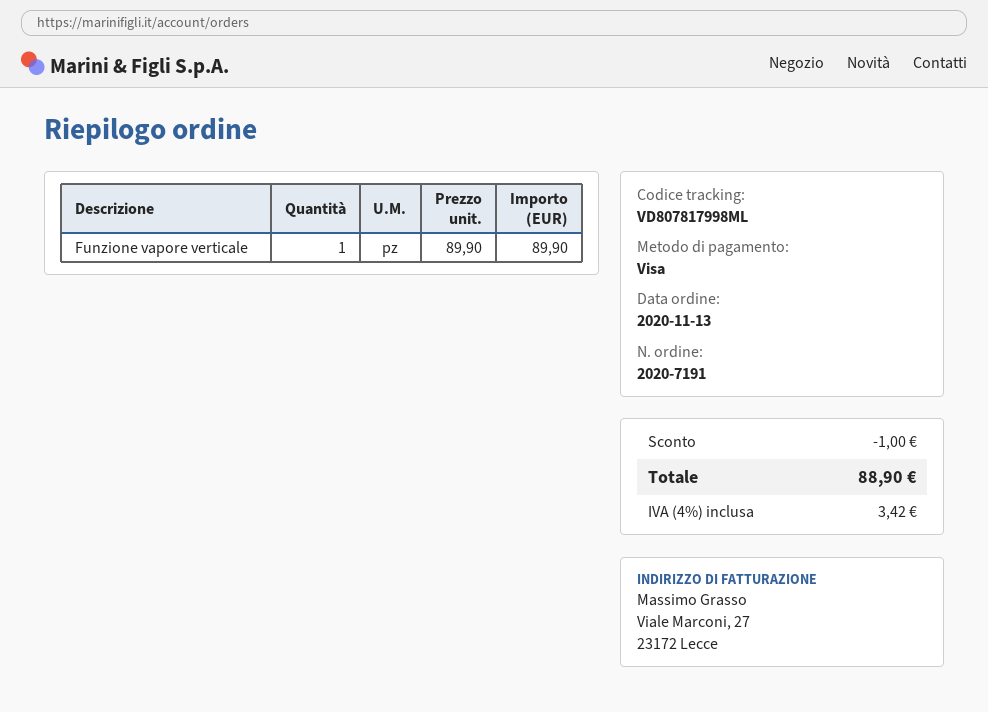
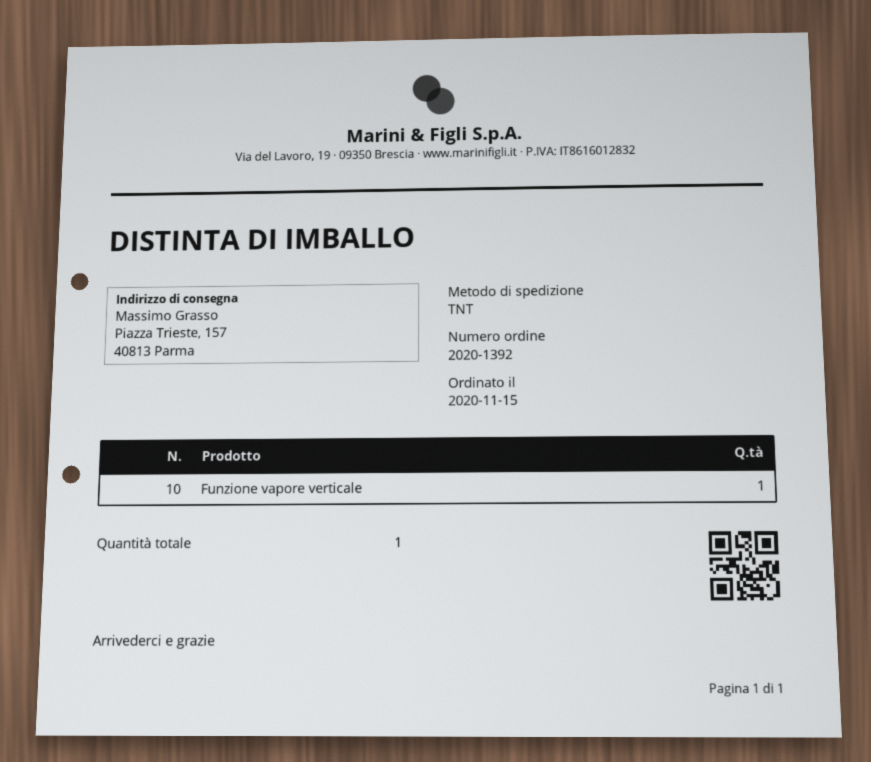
order number: 2020-7191 -> 2020-1392
order date: 2020-11-13 -> 2020-11-15

